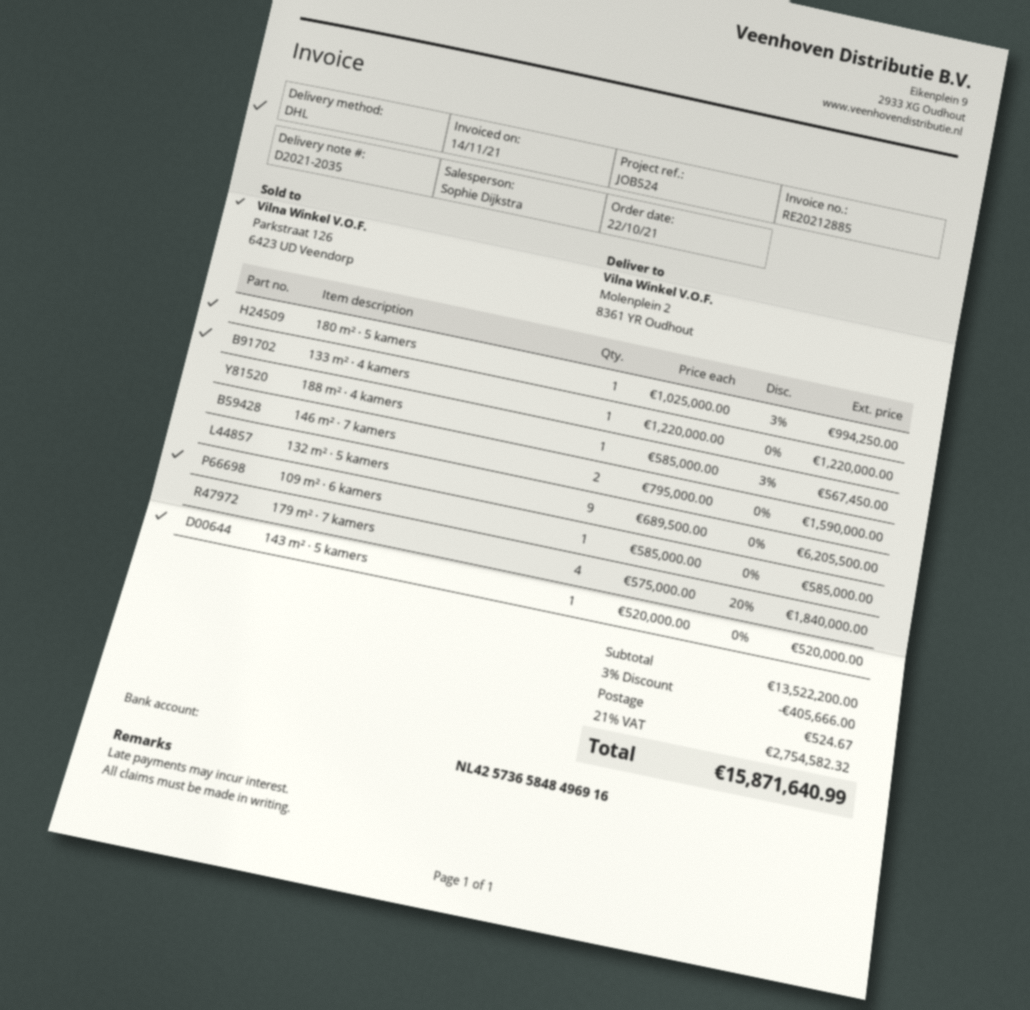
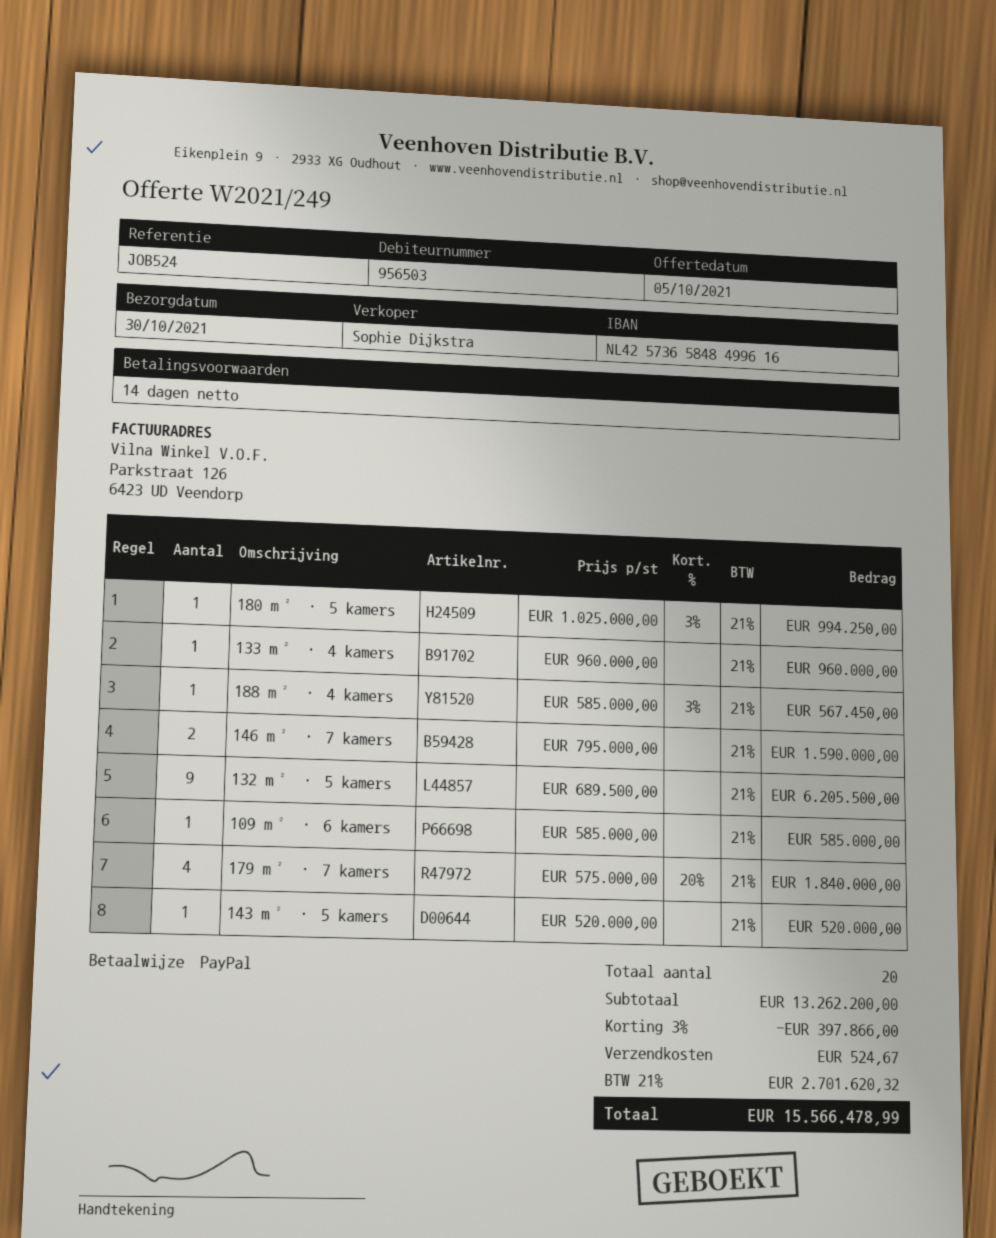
bank account: NL4257365848496916 -> NL4257365848499616
133 m² · 4 kamers: 1 x 1220000.00 = 1220000.00 -> 1 x 960000.00 = 960000.00
subtotal: 13522200.00 -> 13262200.00
discount: 3% = 405666.00 -> 3% = 397866.00
tax: 21% = 2754582.32 -> 21% = 2701620.32
total: 15871640.99 -> 15566478.99

